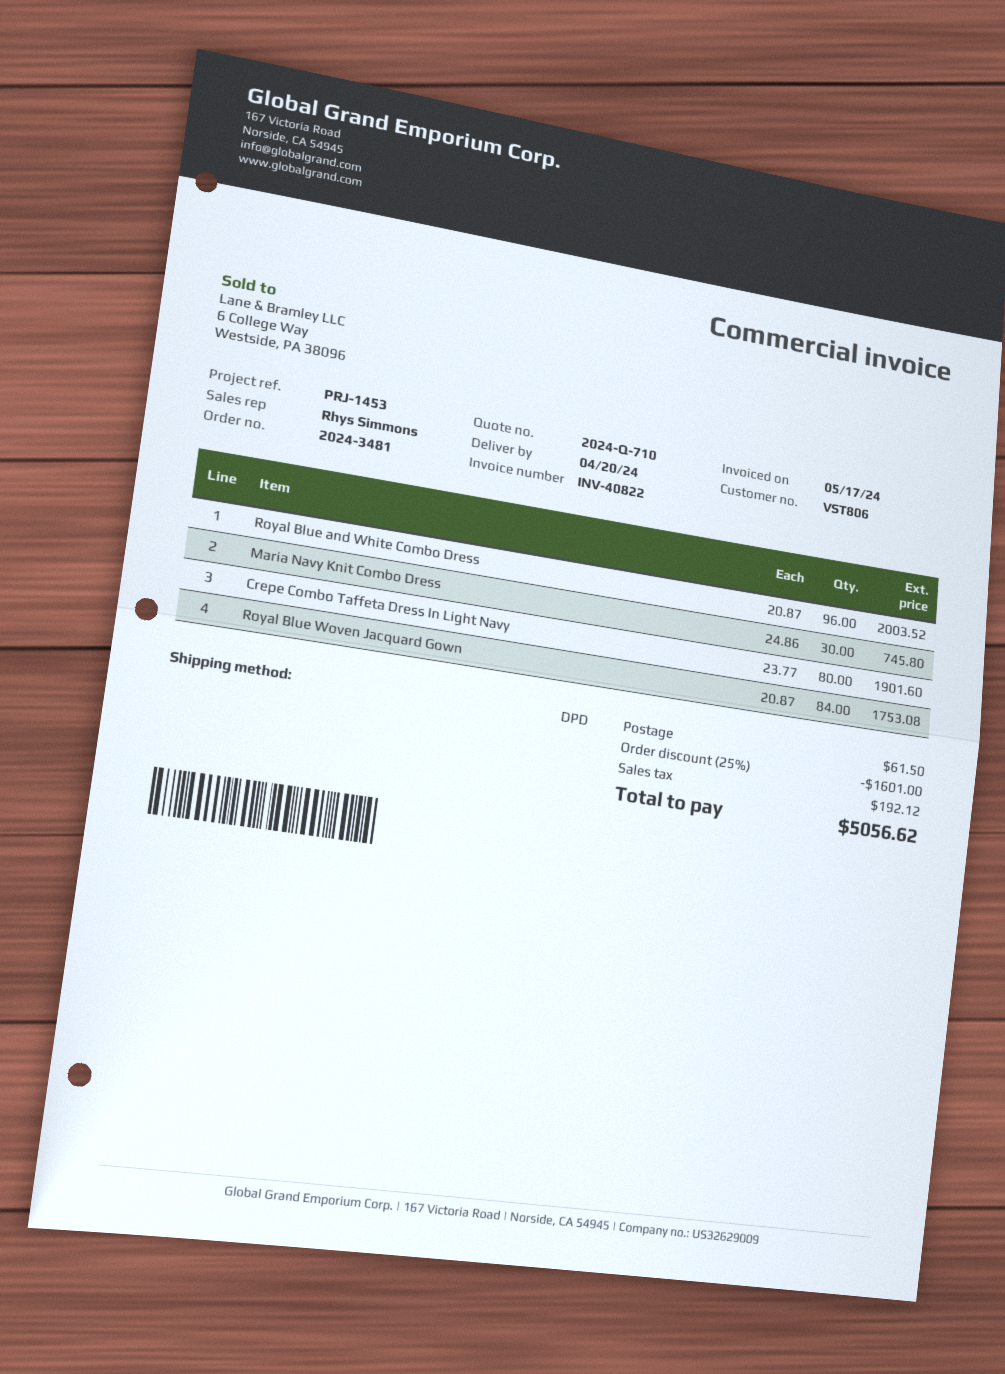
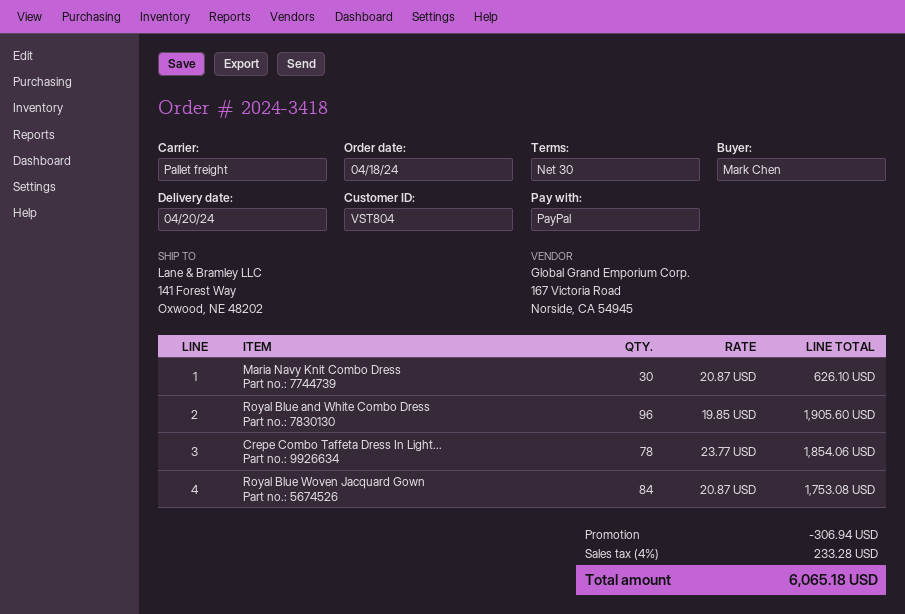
order number: 2024-3481 -> 2024-3418
customer number: VST806 -> VST804
shipping method: DPD -> pallet freight
Royal Blue and White Combo Dress: 96 x 20.87 = 2003.52 -> 96 x 19.85 = 1905.60
Maria Navy Knit Combo Dress: 30 x 24.86 = 745.80 -> 30 x 20.87 = 626.10
Crepe Combo Taffeta Dress In Light Navy: 80 x 23.77 = 1901.60 -> 78 x 23.77 = 1854.06
discount: 1601.00 -> 306.94
shipping: 61.50 -> none
tax: 192.12 -> 233.28
total: 5056.62 -> 6065.18

